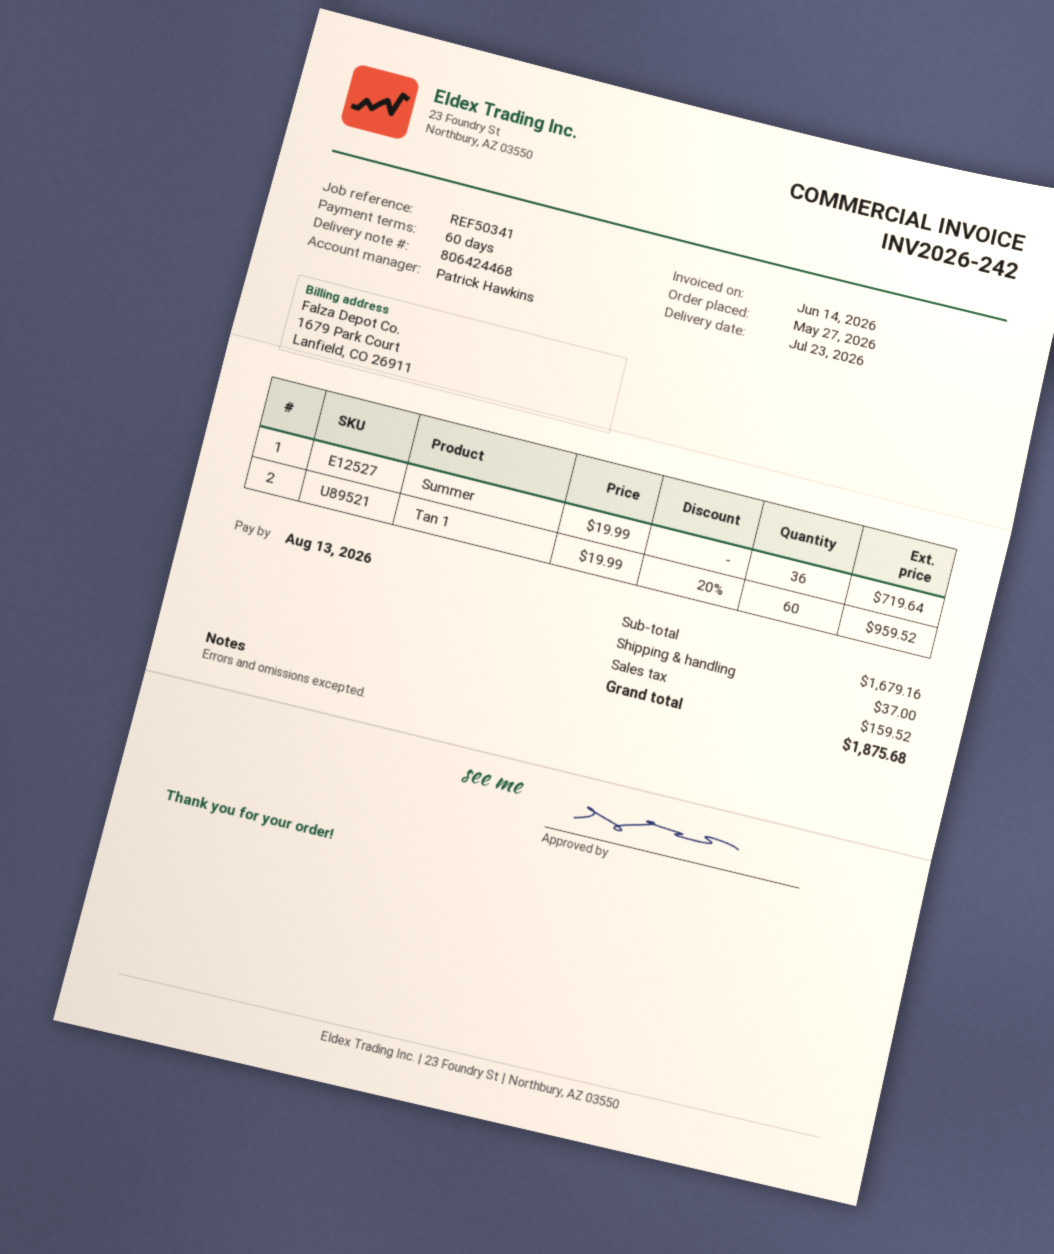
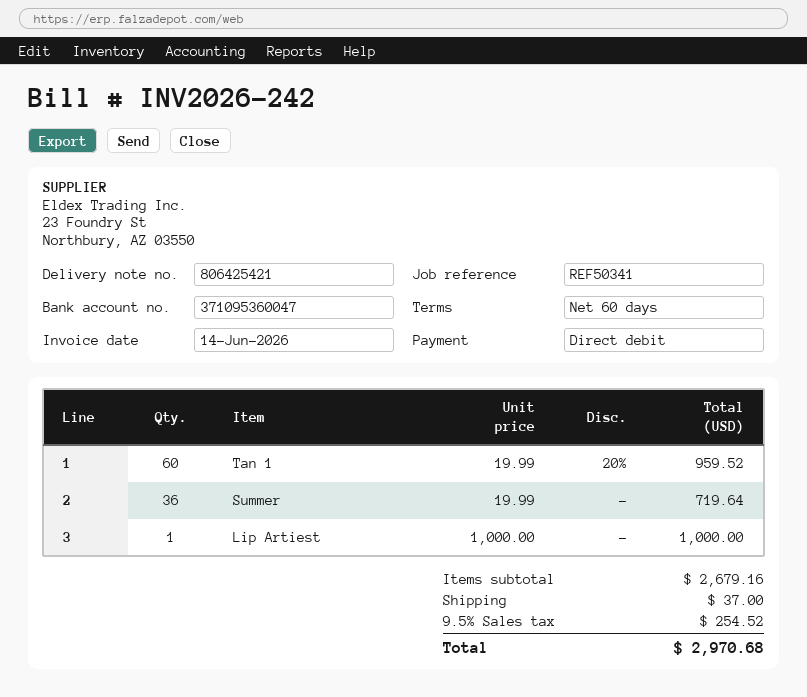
delivery note number: 806424468 -> 806425421
Lip Artiest: none -> 1 x 1000.00 = 1000.00
subtotal: 1679.16 -> 2679.16
tax: 159.52 -> 254.52
total: 1875.68 -> 2970.68

